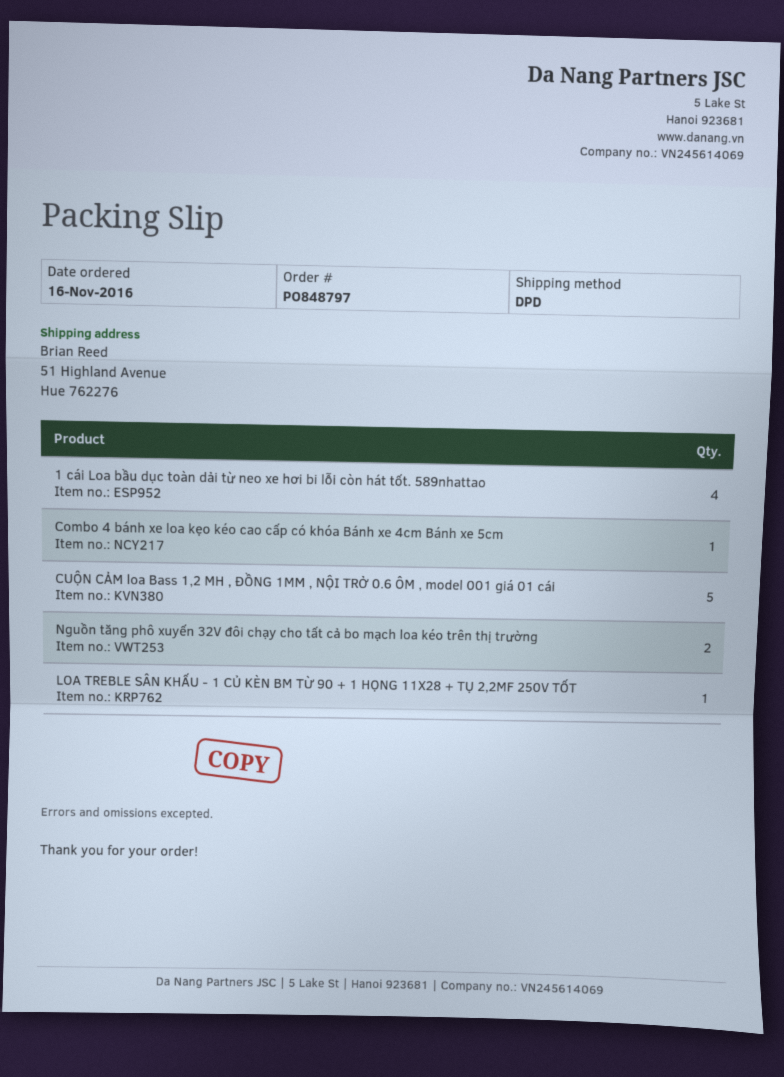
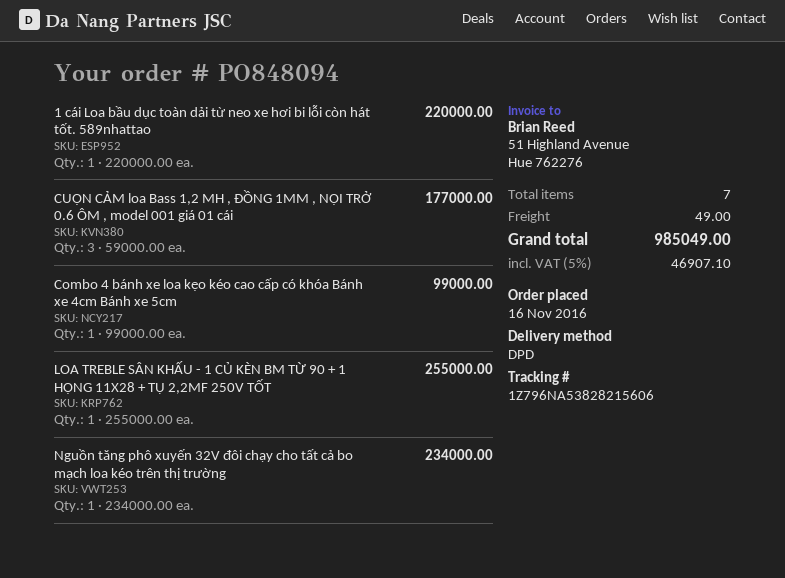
order number: PO848797 -> PO848094
1 cái Loa bầu dục toàn dải từ neo xe hơi bi lỗi còn hát tốt. 589nhattao: 4 -> 1
CUỘN CẢM loa Bass 1,2 MH , ĐỒNG 1MM , NỘI TRỞ 0.6 ÔM , model 001 giá 01 cái: 5 -> 3
Nguồn tăng phô xuyến 32V đôi chạy cho tất cả bo mạch loa kéo trên thị trường: 2 -> 1

